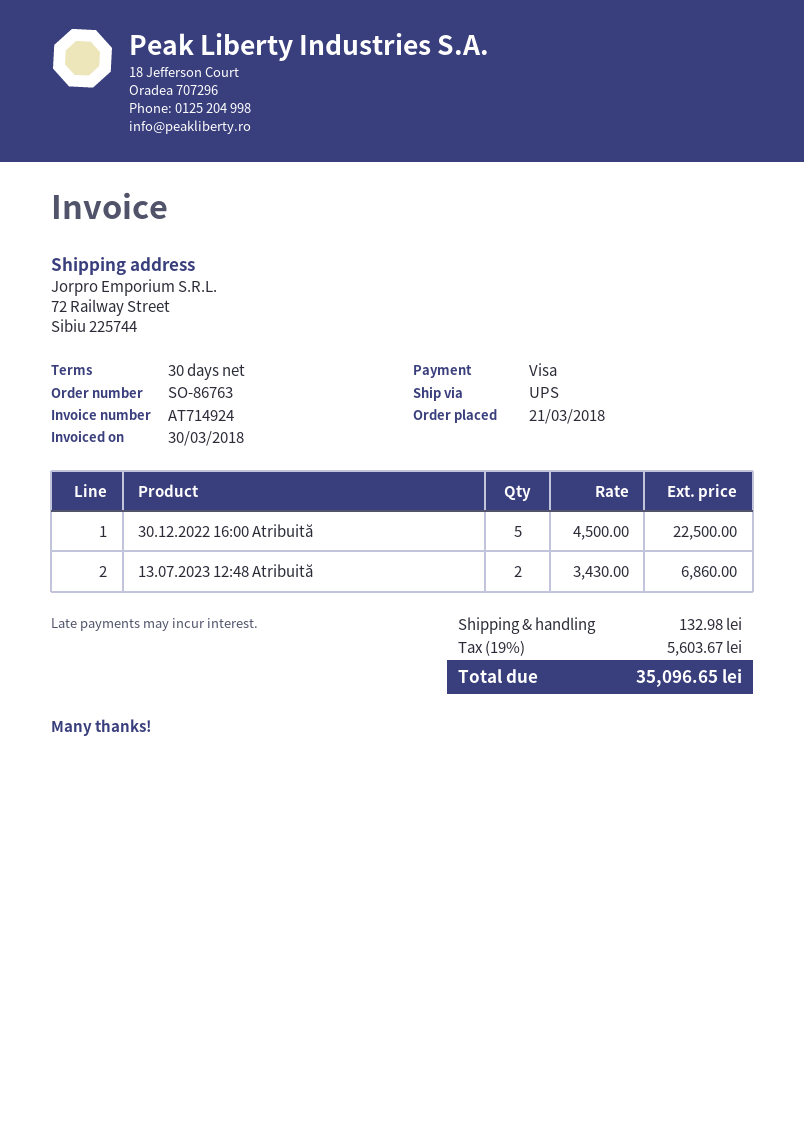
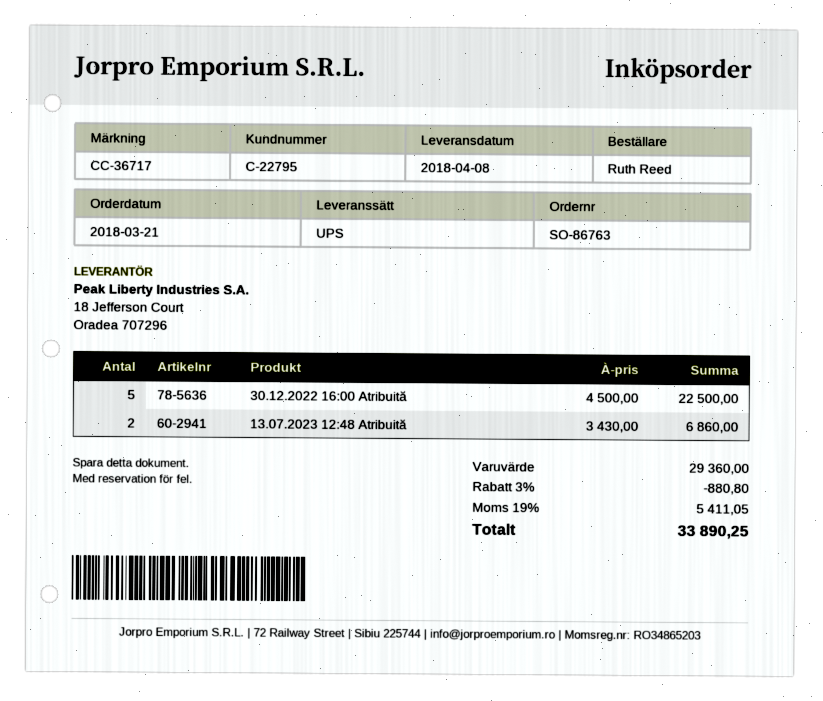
discount: none -> 3% = 880.80
shipping: 132.98 -> none
tax: 19% = 5603.67 -> 19% = 5411.05
total: 35096.65 -> 33890.25

